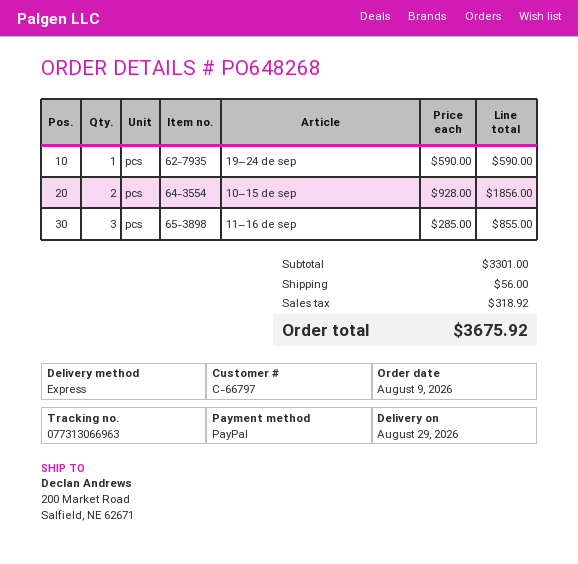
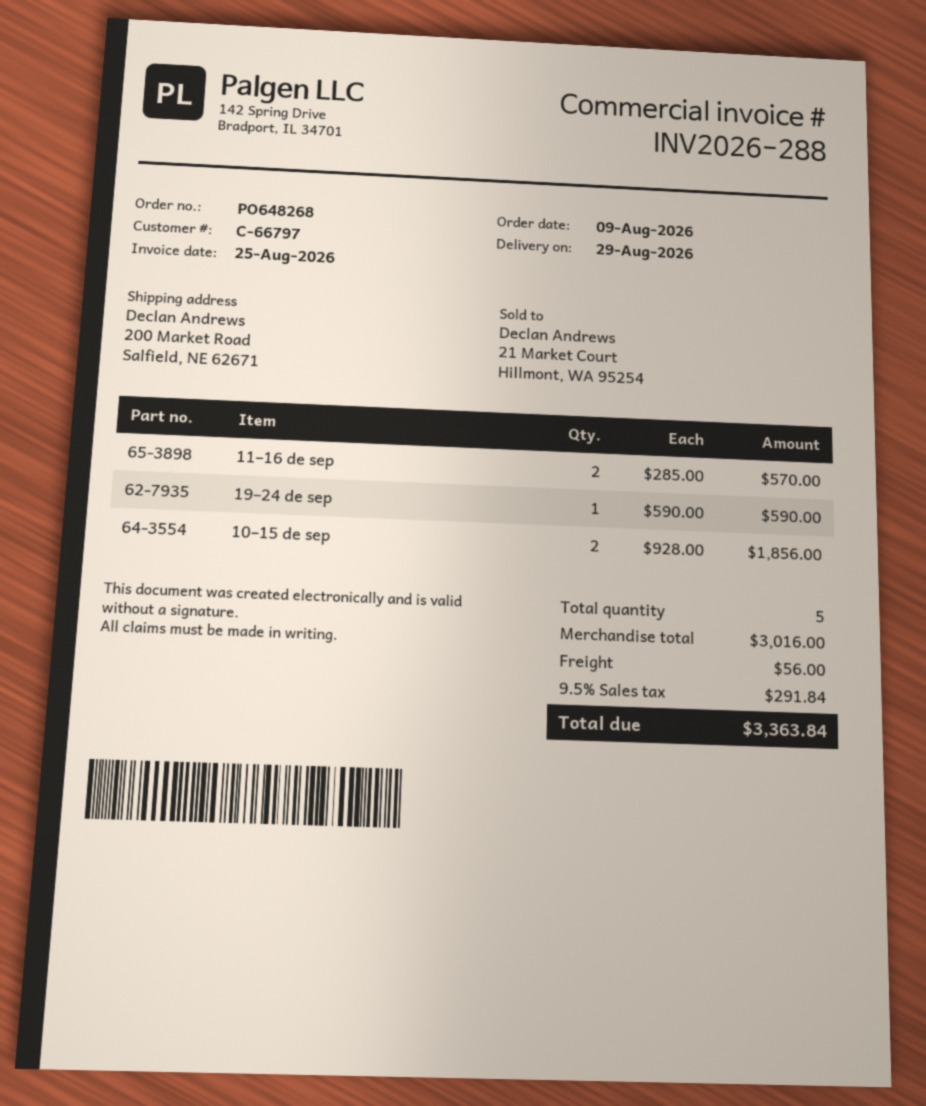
11–16 de sep: 3 x 285.00 = 855.00 -> 2 x 285.00 = 570.00
subtotal: 3301.00 -> 3016.00
tax: 318.92 -> 291.84
total: 3675.92 -> 3363.84

